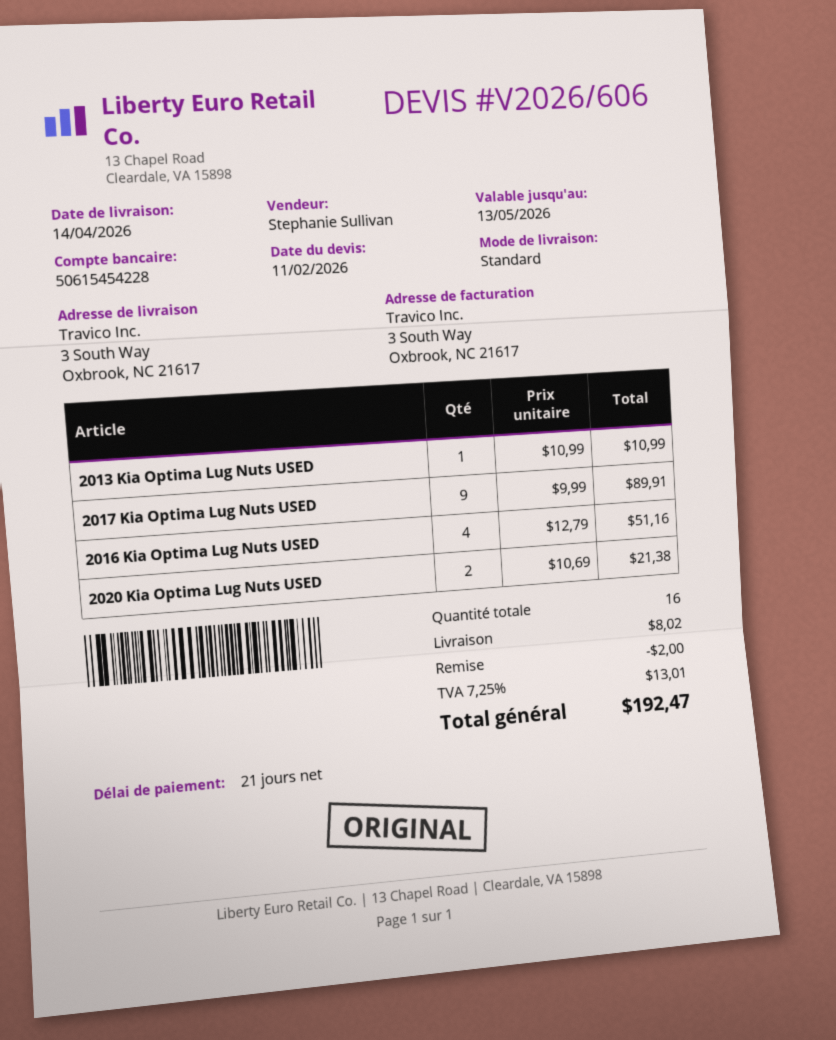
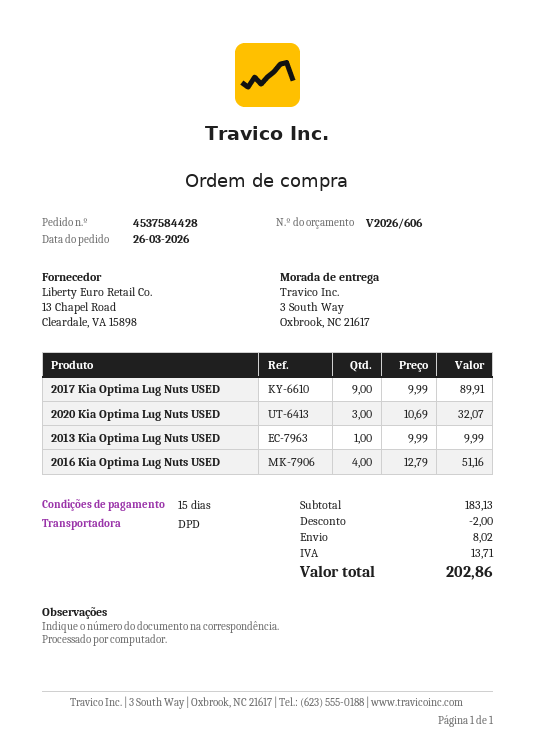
payment terms: 21 days -> 15 days
shipping method: standard -> DPD
2013 Kia Optima Lug Nuts USED: 1 x 10.99 = 10.99 -> 1 x 9.99 = 9.99
2020 Kia Optima Lug Nuts USED: 2 x 10.69 = 21.38 -> 3 x 10.69 = 32.07
tax: 13.01 -> 13.71
total: 192.47 -> 202.86

